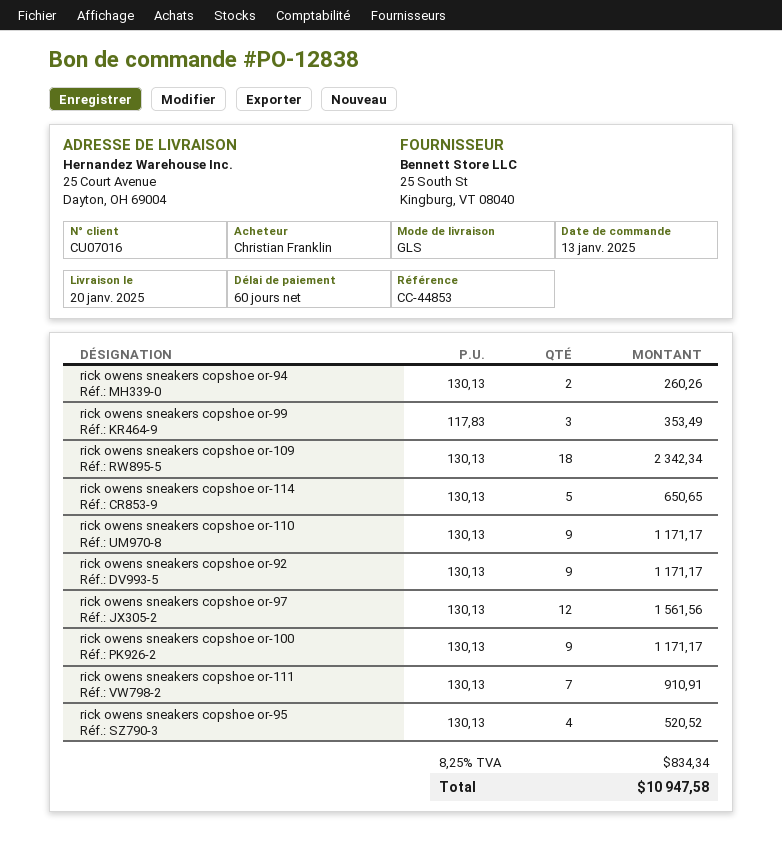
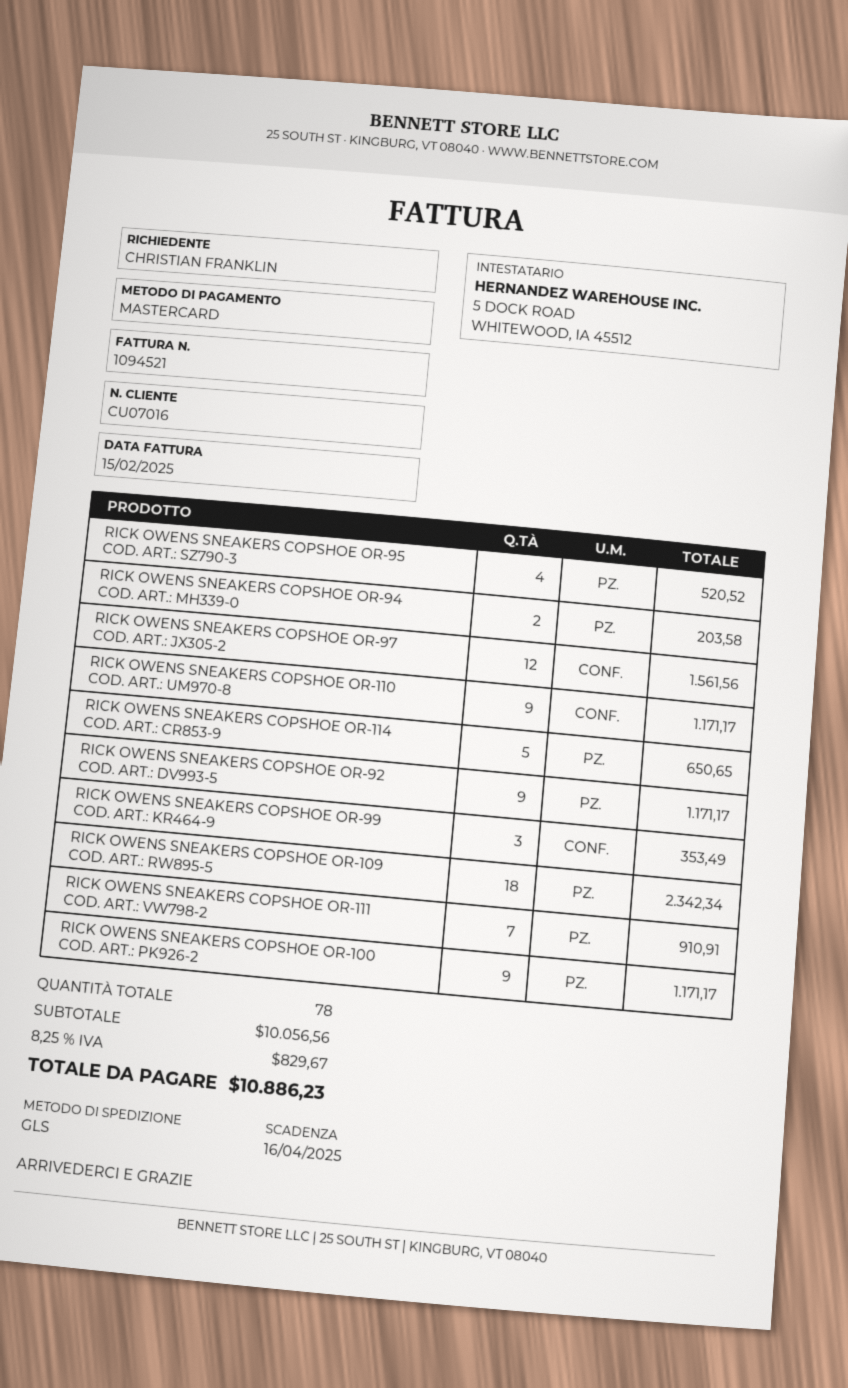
rick owens sneakers copshoe or-94: 2 for 260.26 -> 2 for 203.58
tax: 8.25% = 834.34 -> 8.25% = 829.67
total: 10947.58 -> 10886.23

